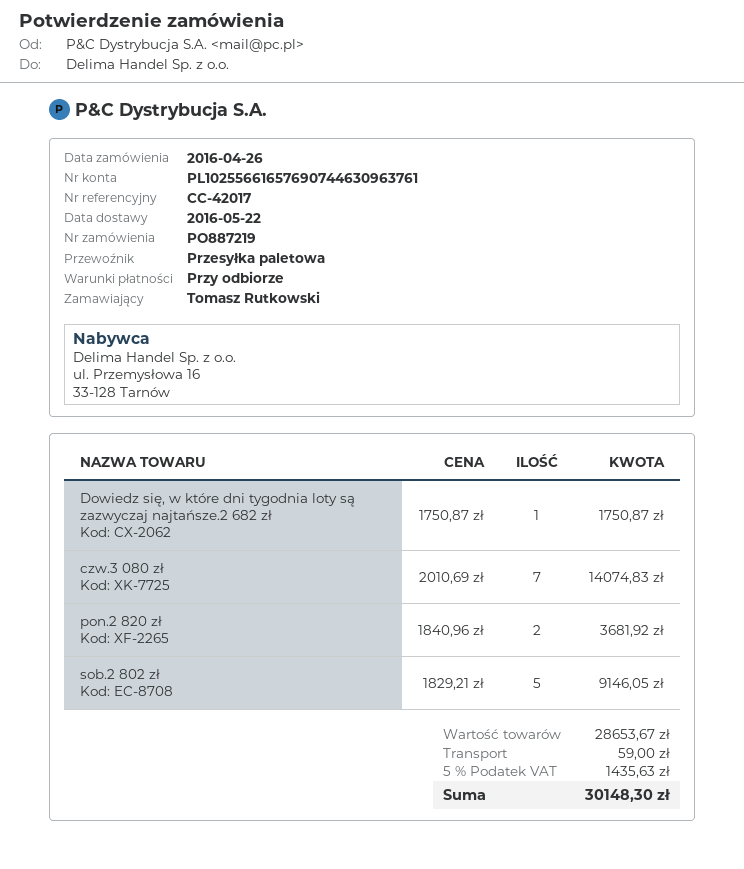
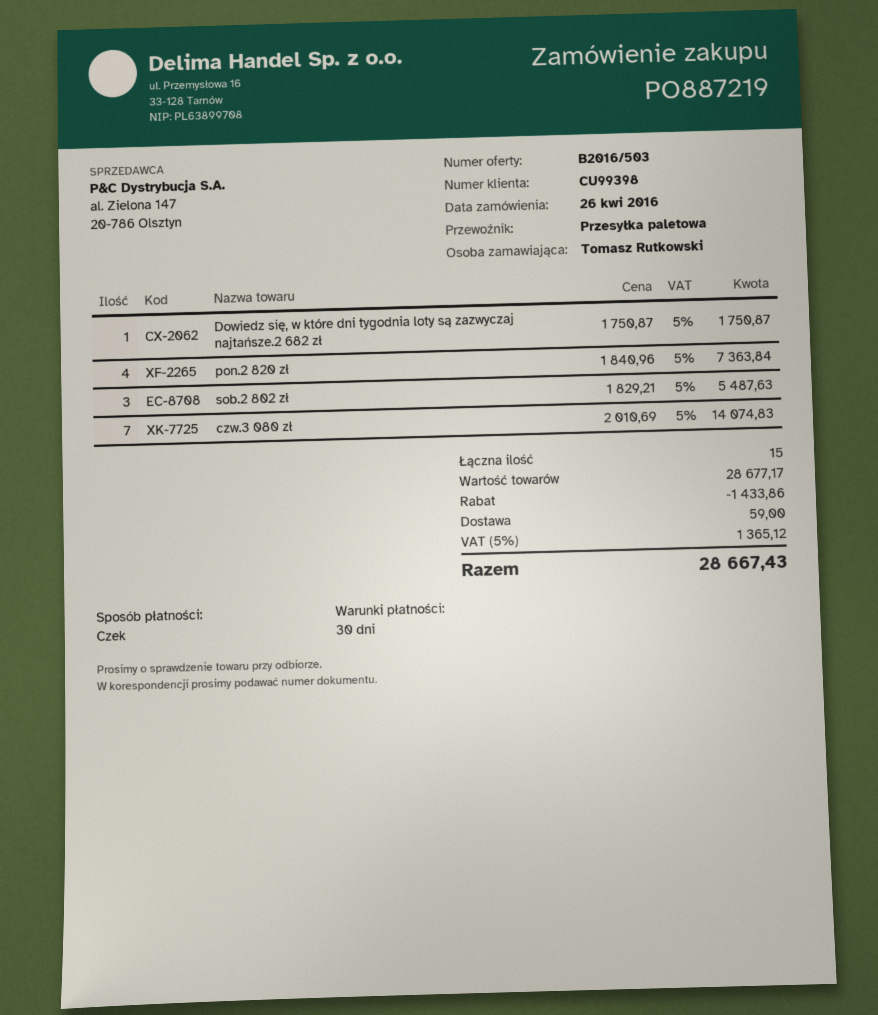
payment terms: on receipt -> 30 days
pon.2 820 zł: 2 x 1840.96 = 3681.92 -> 4 x 1840.96 = 7363.84
sob.2 802 zł: 5 x 1829.21 = 9146.05 -> 3 x 1829.21 = 5487.63
subtotal: 28653.67 -> 28677.17
discount: none -> 1433.86
tax: 5% = 1435.63 -> 5% = 1365.12
total: 30148.30 -> 28667.43

